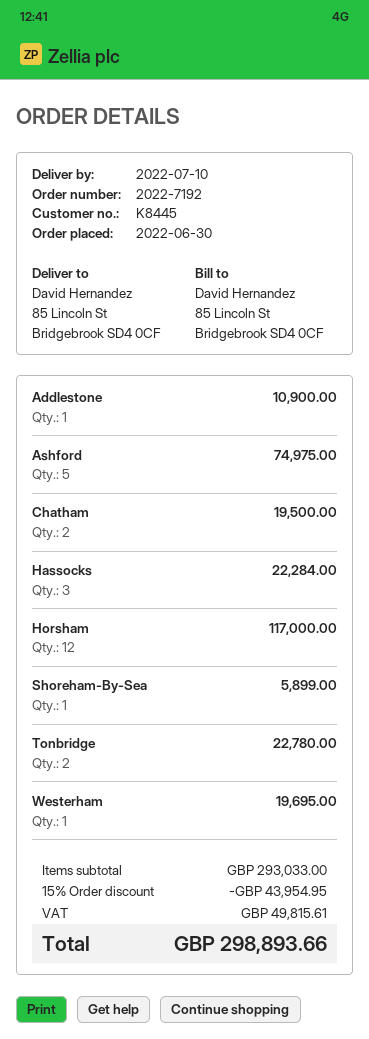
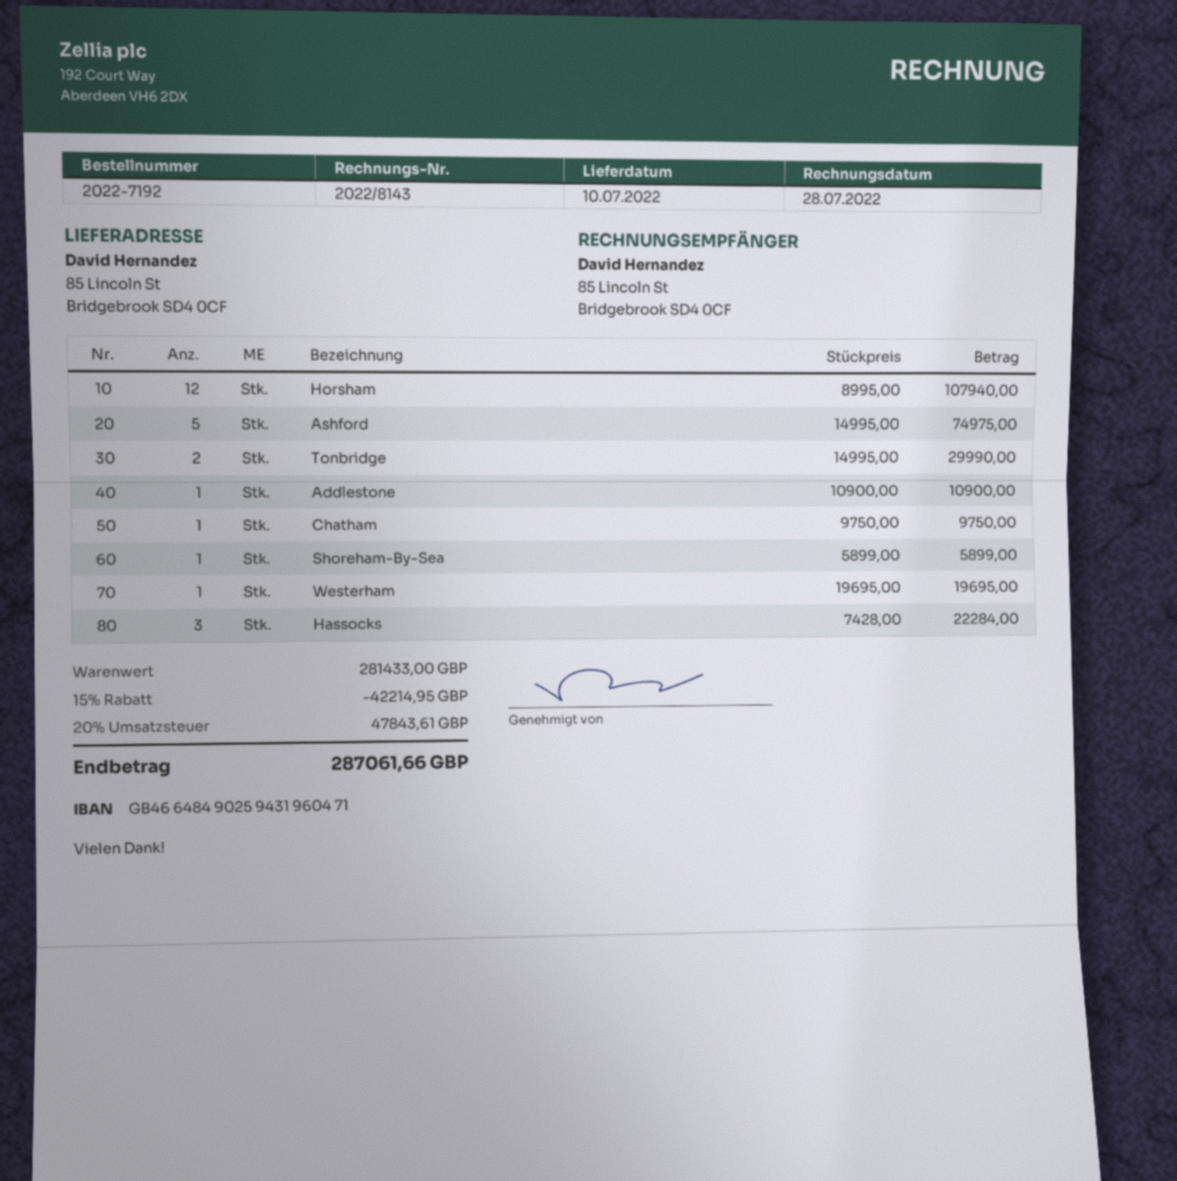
Chatham: 2 for 19500.00 -> 1 for 9750.00
Horsham: 12 for 117000.00 -> 12 for 107940.00
Tonbridge: 2 for 22780.00 -> 2 for 29990.00
subtotal: 293033.00 -> 281433.00
discount: 15% = 43954.95 -> 15% = 42214.95
tax: 49815.61 -> 47843.61
total: 298893.66 -> 287061.66

